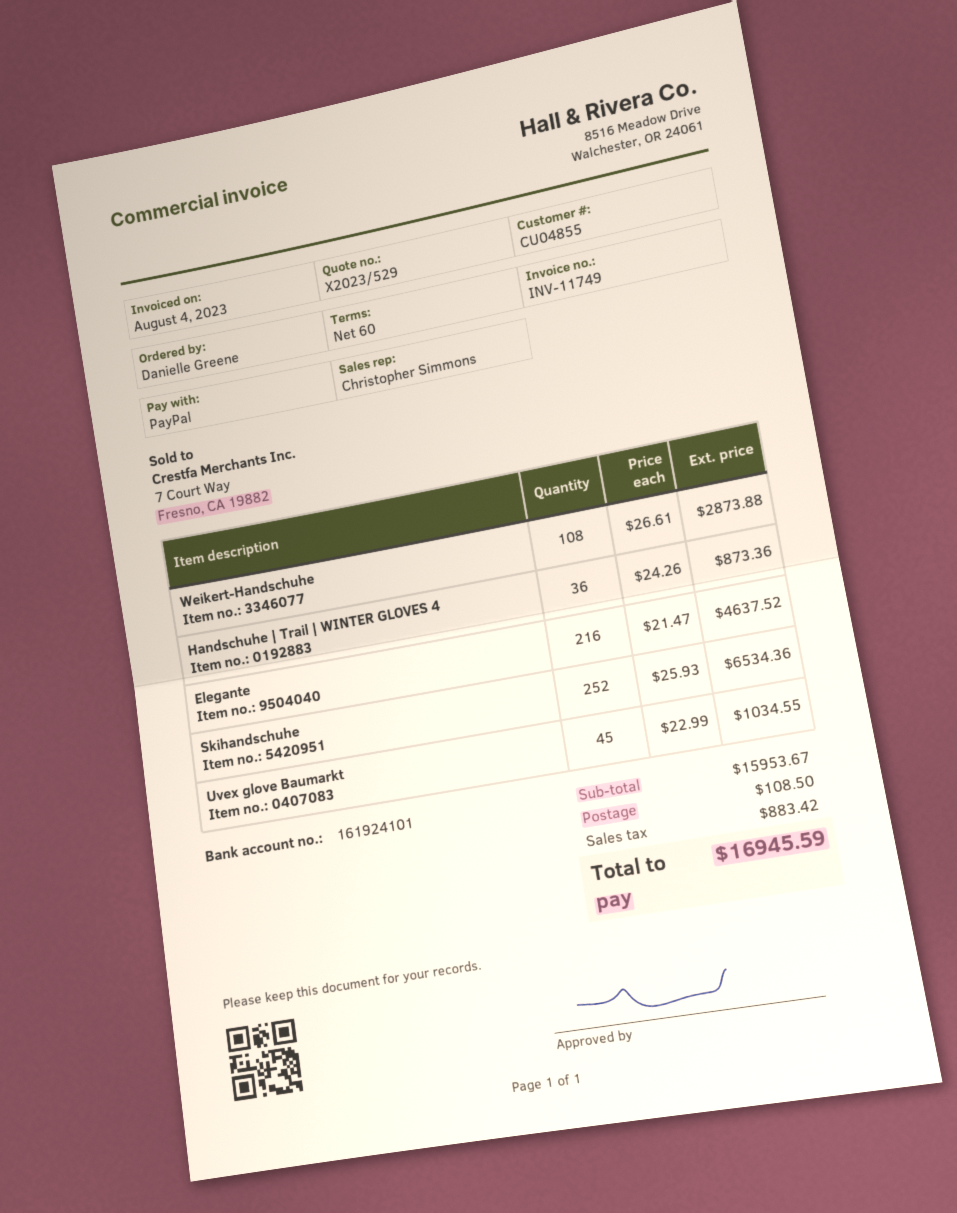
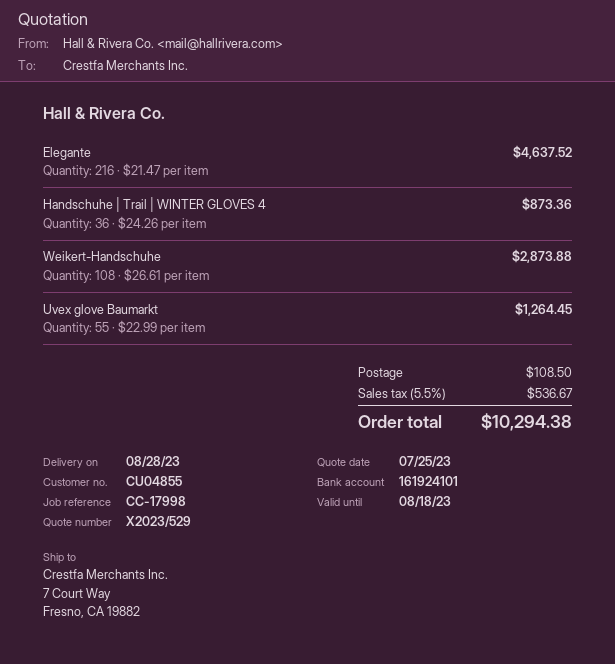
Skihandschuhe: 252 x 25.93 = 6534.36 -> none
Uvex glove Baumarkt: 45 x 22.99 = 1034.55 -> 55 x 22.99 = 1264.45
tax: 883.42 -> 536.67
total: 16945.59 -> 10294.38

